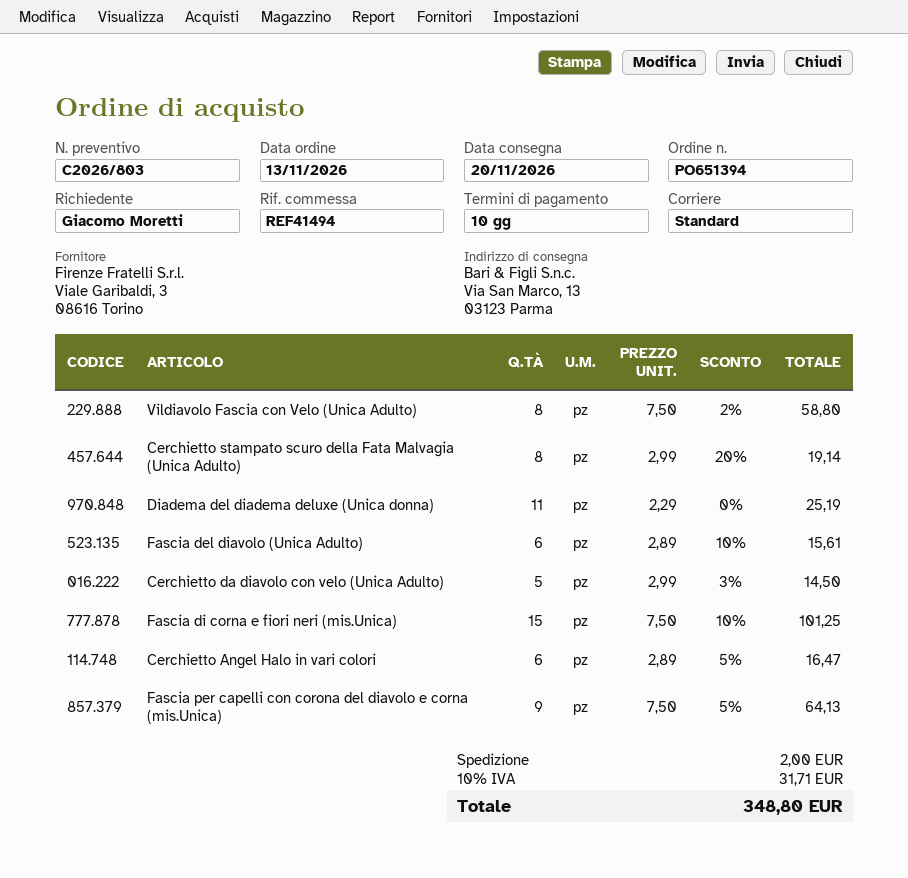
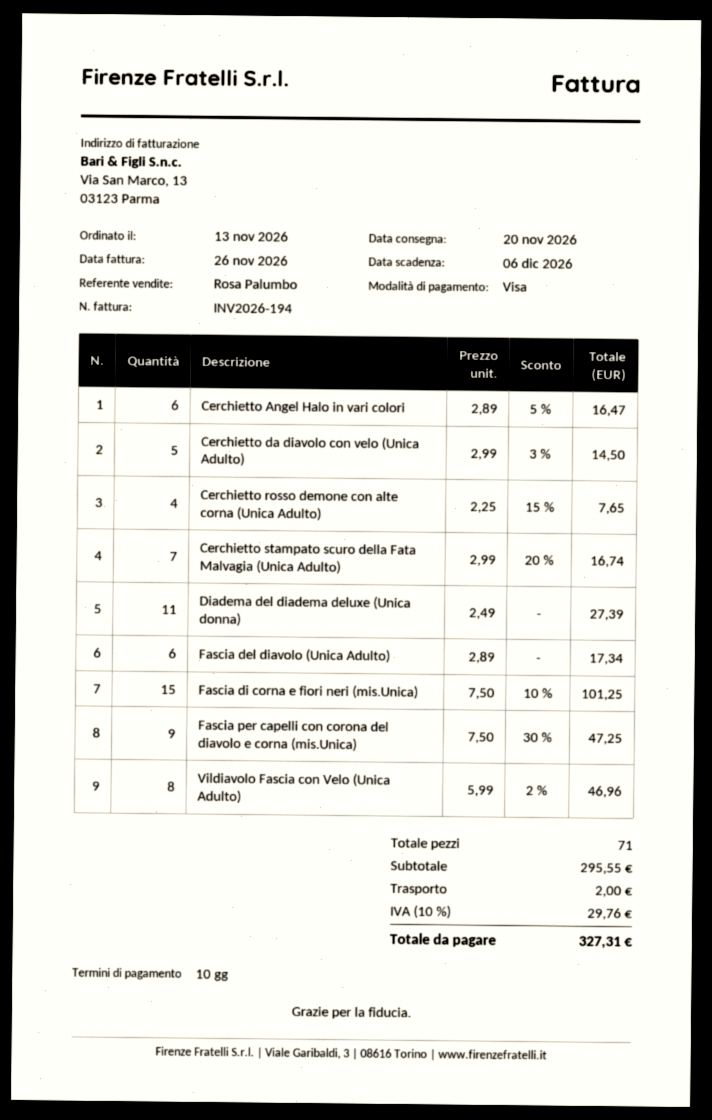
Vildiavolo Fascia con Velo (Unica Adulto): 8 x 7.50 - 2% = 58.80 -> 8 x 5.99 - 2% = 46.96
Cerchietto stampato scuro della Fata Malvagia (Unica Adulto): 8 x 2.99 - 20% = 19.14 -> 7 x 2.99 - 20% = 16.74
Diadema del diadema deluxe (Unica donna): 11 x 2.29 = 25.19 -> 11 x 2.49 = 27.39
Fascia del diavolo (Unica Adulto): 6 x 2.89 - 10% = 15.61 -> 6 x 2.89 = 17.34
Fascia per capelli con corona del diavolo e corna (mis.Unica): 9 x 7.50 - 5% = 64.13 -> 9 x 7.50 - 30% = 47.25
Cerchietto rosso demone con alte corna (Unica Adulto): none -> 4 x 2.25 - 15% = 7.65
tax: 10% = 31.71 -> 10% = 29.76
total: 348.80 -> 327.31

